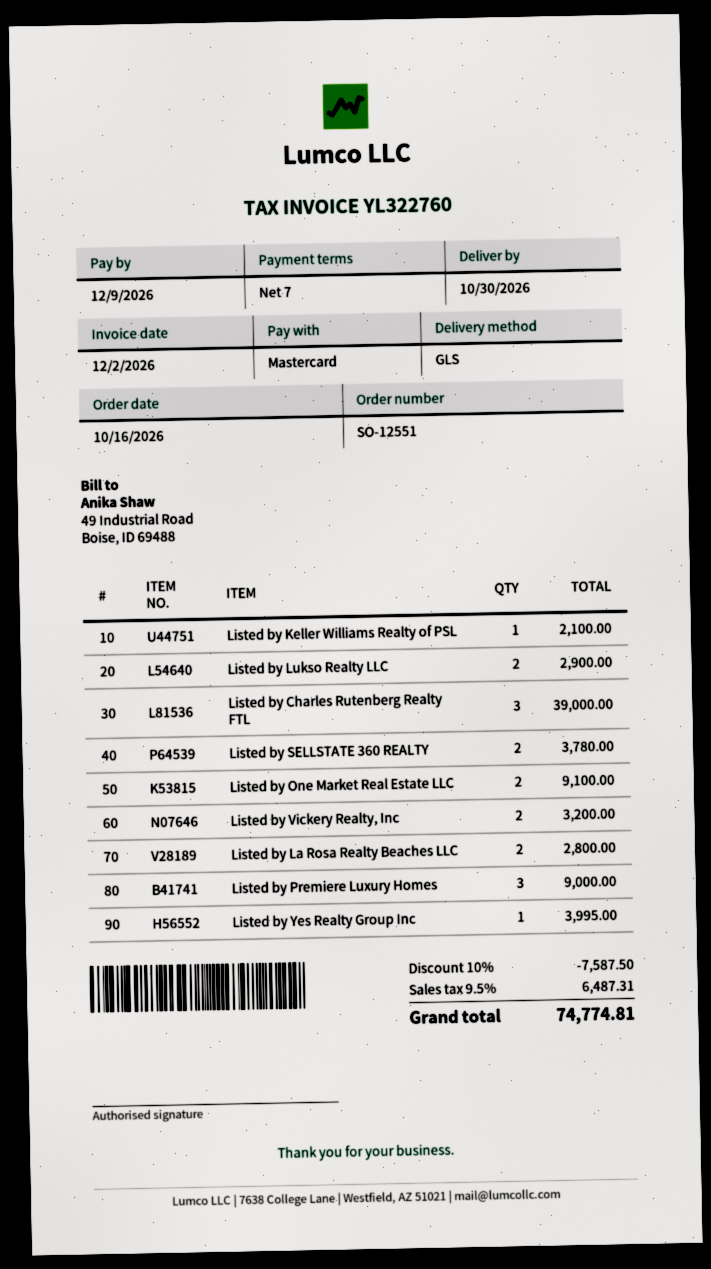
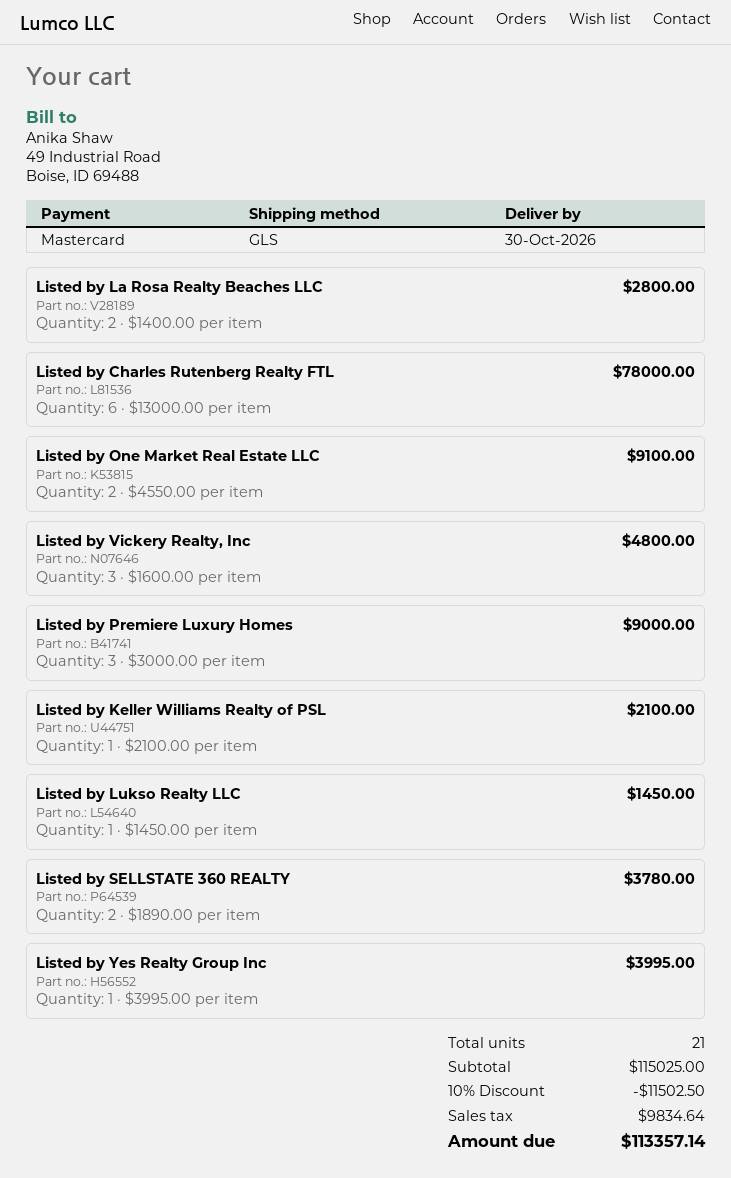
Listed by Lukso Realty LLC: 2 for 2900.00 -> 1 for 1450.00
Listed by Charles Rutenberg Realty FTL: 3 for 39000.00 -> 6 for 78000.00
Listed by Vickery Realty, Inc: 2 for 3200.00 -> 3 for 4800.00
discount: 10% = 7587.50 -> 10% = 11502.50
tax: 6487.31 -> 9834.64
total: 74774.81 -> 113357.14

